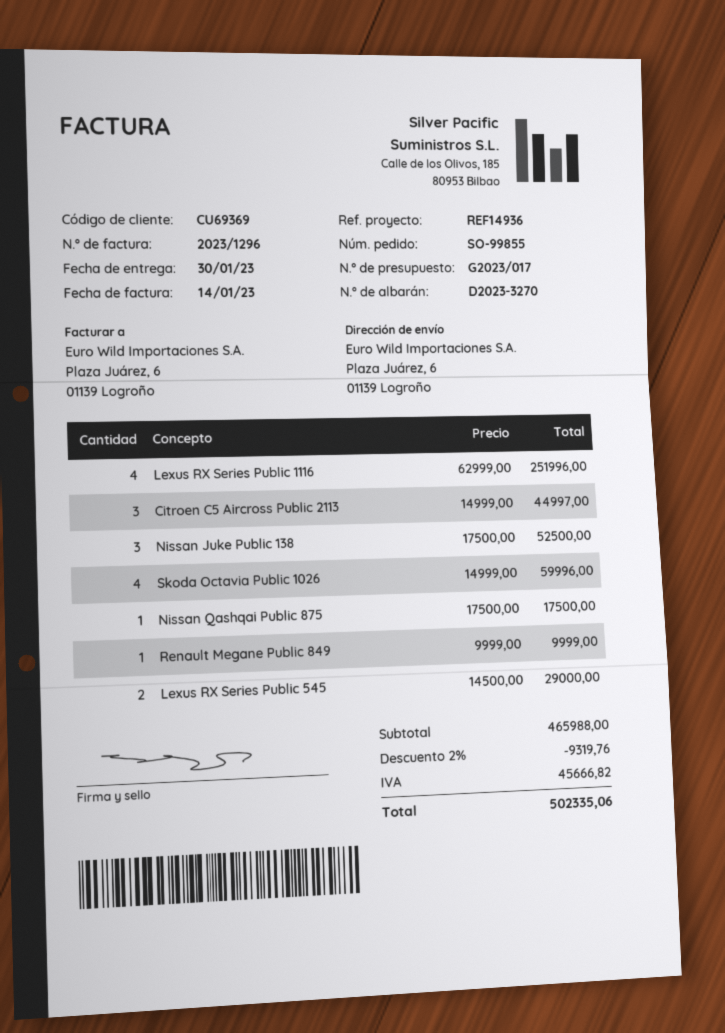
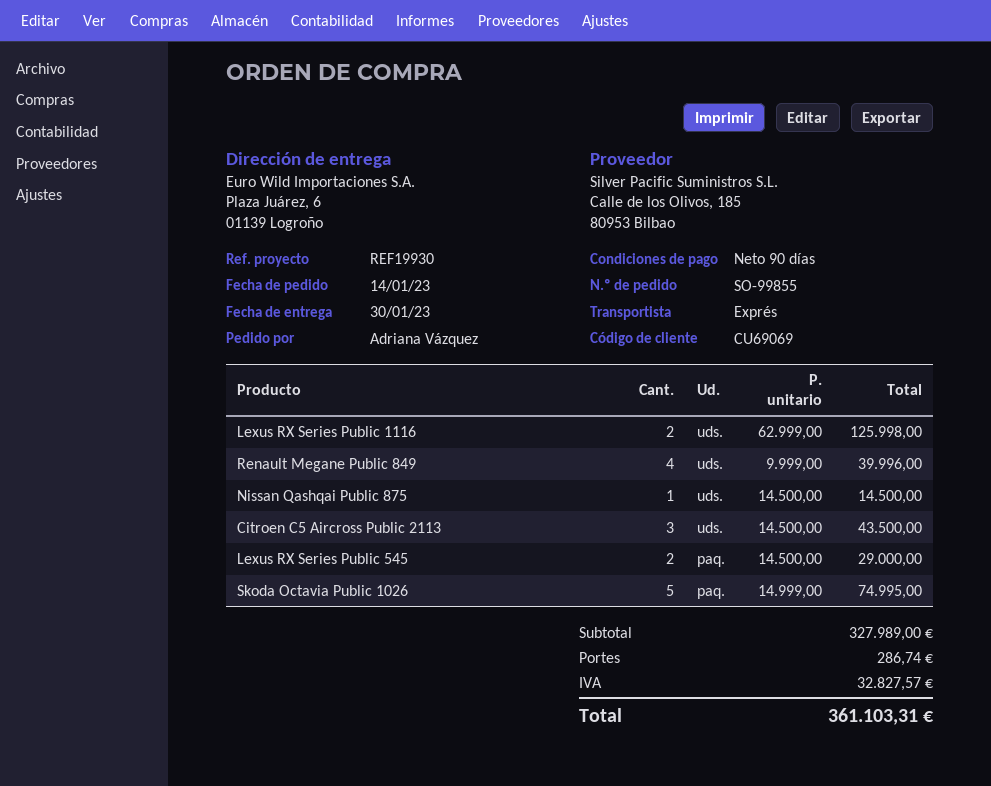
customer number: CU69369 -> CU69069
reference: REF14936 -> REF19930
Lexus RX Series Public 1116: 4 x 62999.00 = 251996.00 -> 2 x 62999.00 = 125998.00
Citroen C5 Aircross Public 2113: 3 x 14999.00 = 44997.00 -> 3 x 14500.00 = 43500.00
Nissan Juke Public 138: 3 x 17500.00 = 52500.00 -> none
Skoda Octavia Public 1026: 4 x 14999.00 = 59996.00 -> 5 x 14999.00 = 74995.00
Nissan Qashqai Public 875: 1 x 17500.00 = 17500.00 -> 1 x 14500.00 = 14500.00
Renault Megane Public 849: 1 x 9999.00 = 9999.00 -> 4 x 9999.00 = 39996.00
subtotal: 465988.00 -> 327989.00
discount: 2% = 9319.76 -> none
shipping: none -> 286.74
tax: 45666.82 -> 32827.57
total: 502335.06 -> 361103.31

